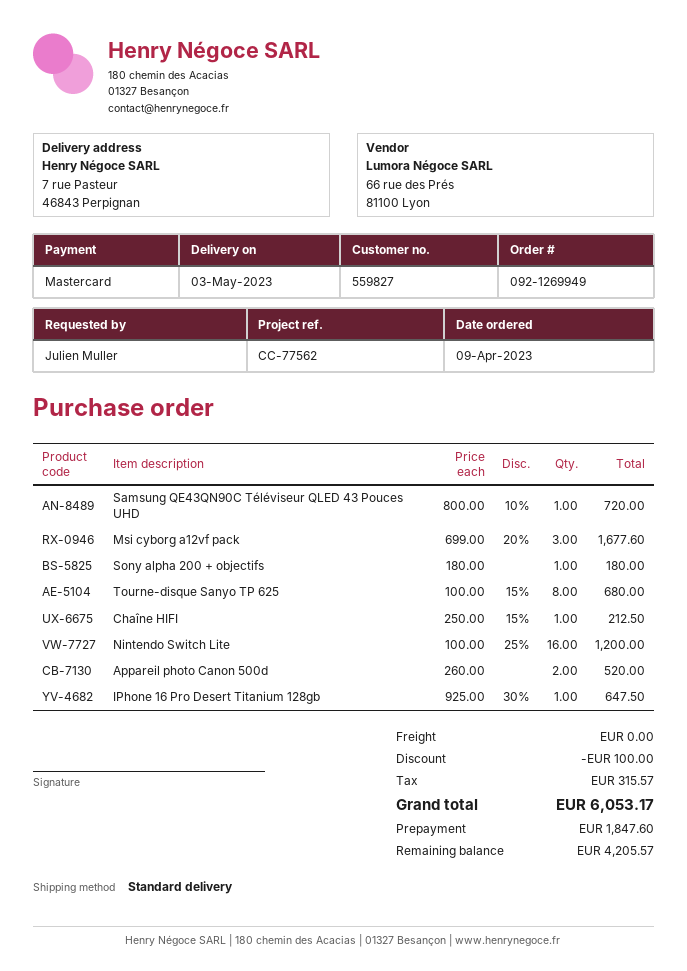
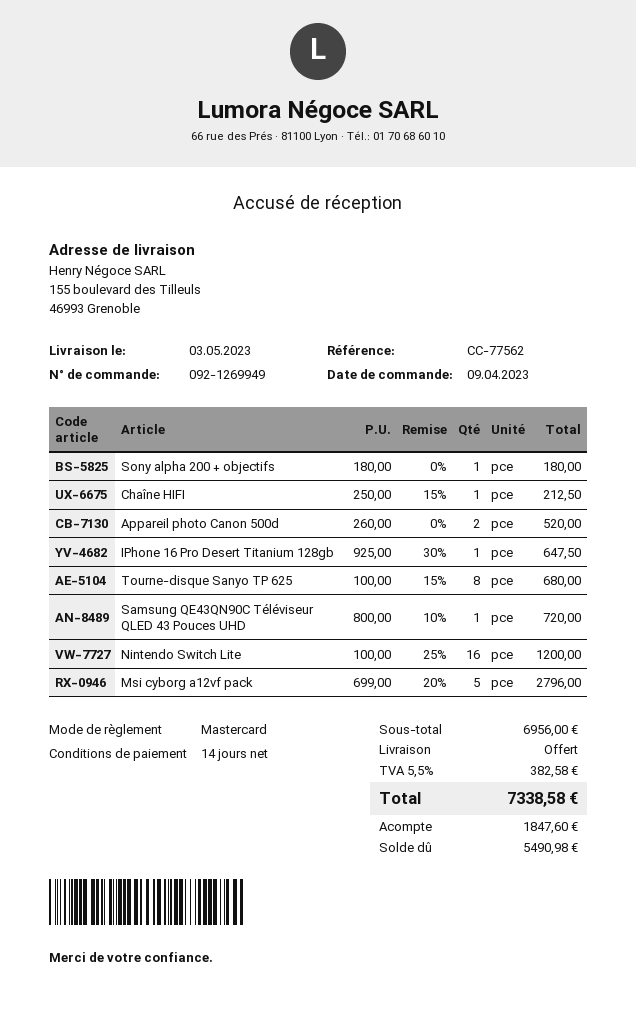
ship to: 7 rue Pasteur, 46843 Perpignan -> 155 boulevard des Tilleuls, 46993 Grenoble
Msi cyborg a12vf pack: 3 x 699.00 - 20% = 1677.60 -> 5 x 699.00 - 20% = 2796.00
discount: 100.00 -> none
tax: 315.57 -> 382.58
total: 6053.17 -> 7338.58
balance: 4205.57 -> 5490.98

